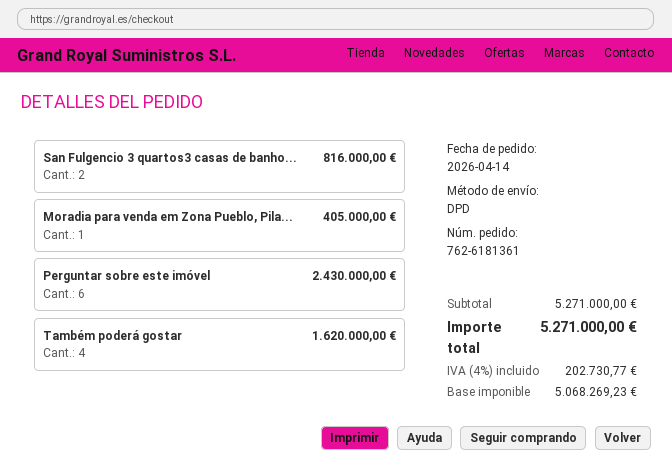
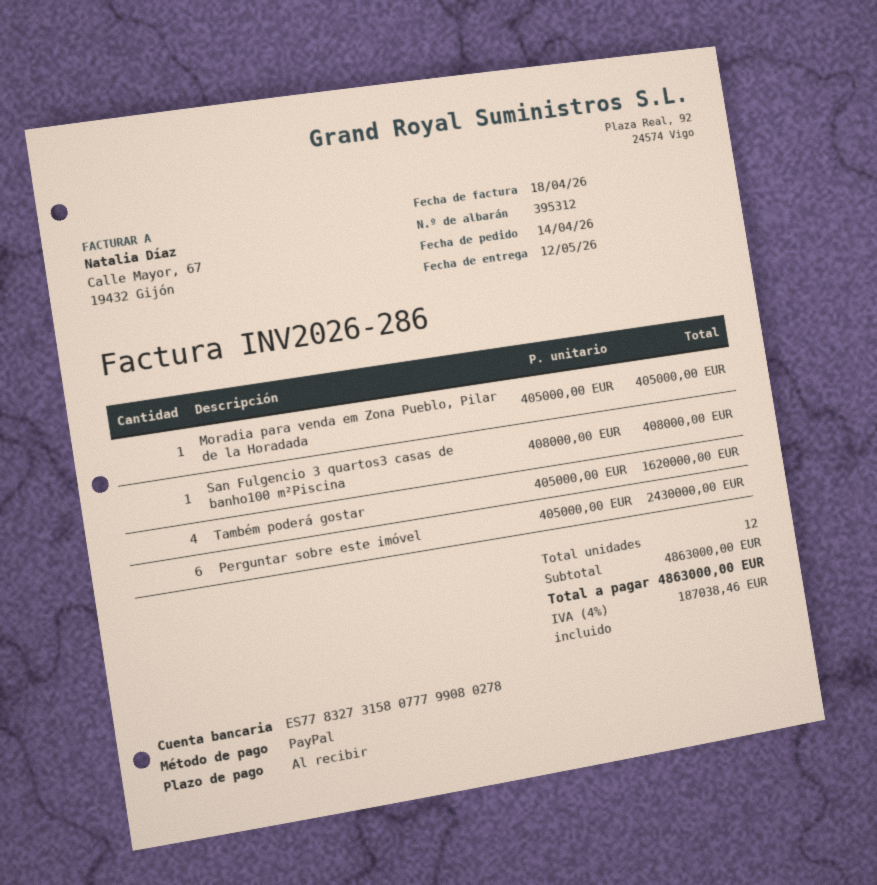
San Fulgencio 3 quartos3 casas de banho...: 2 for 816000.00 -> 1 for 408000.00
subtotal: 5271000.00 -> 4863000.00
tax: 4% = 202730.77 -> 4% = 187038.46
total: 5271000.00 -> 4863000.00

